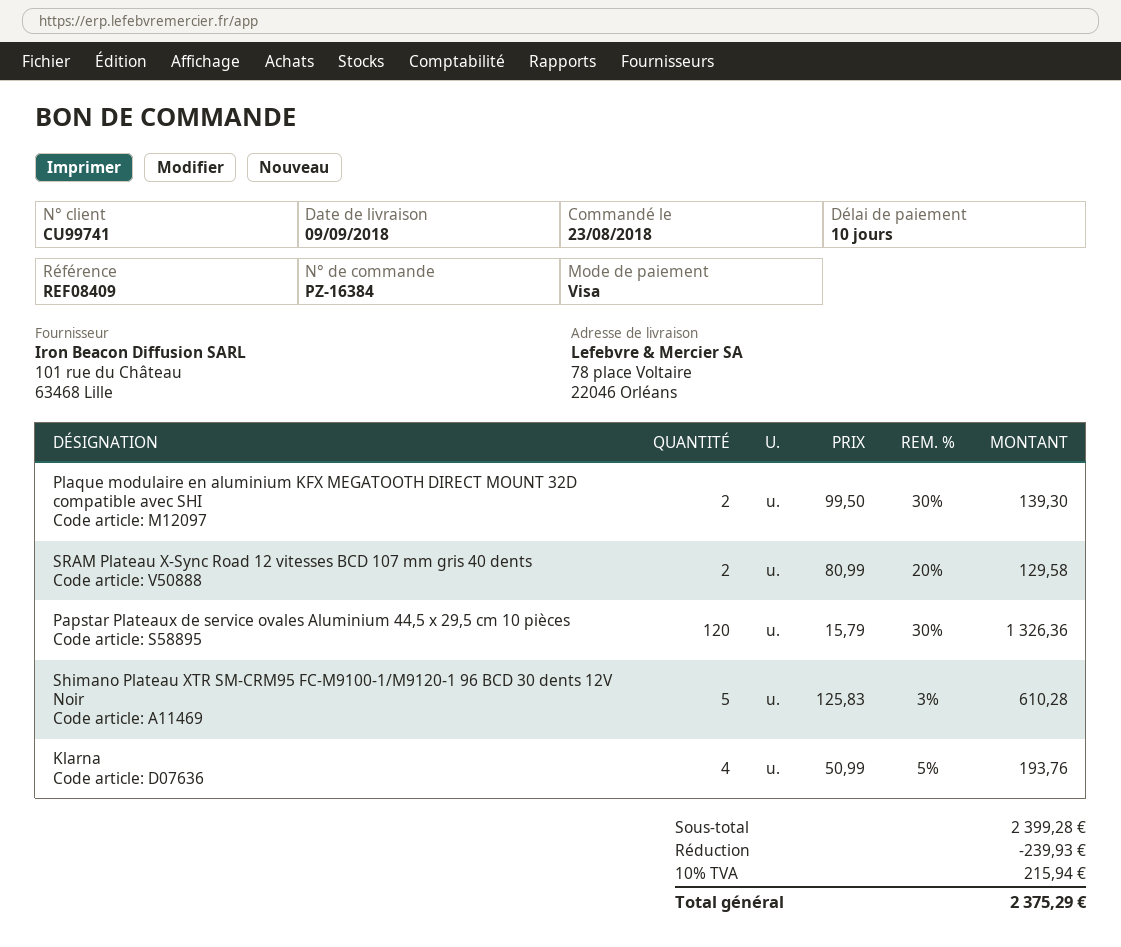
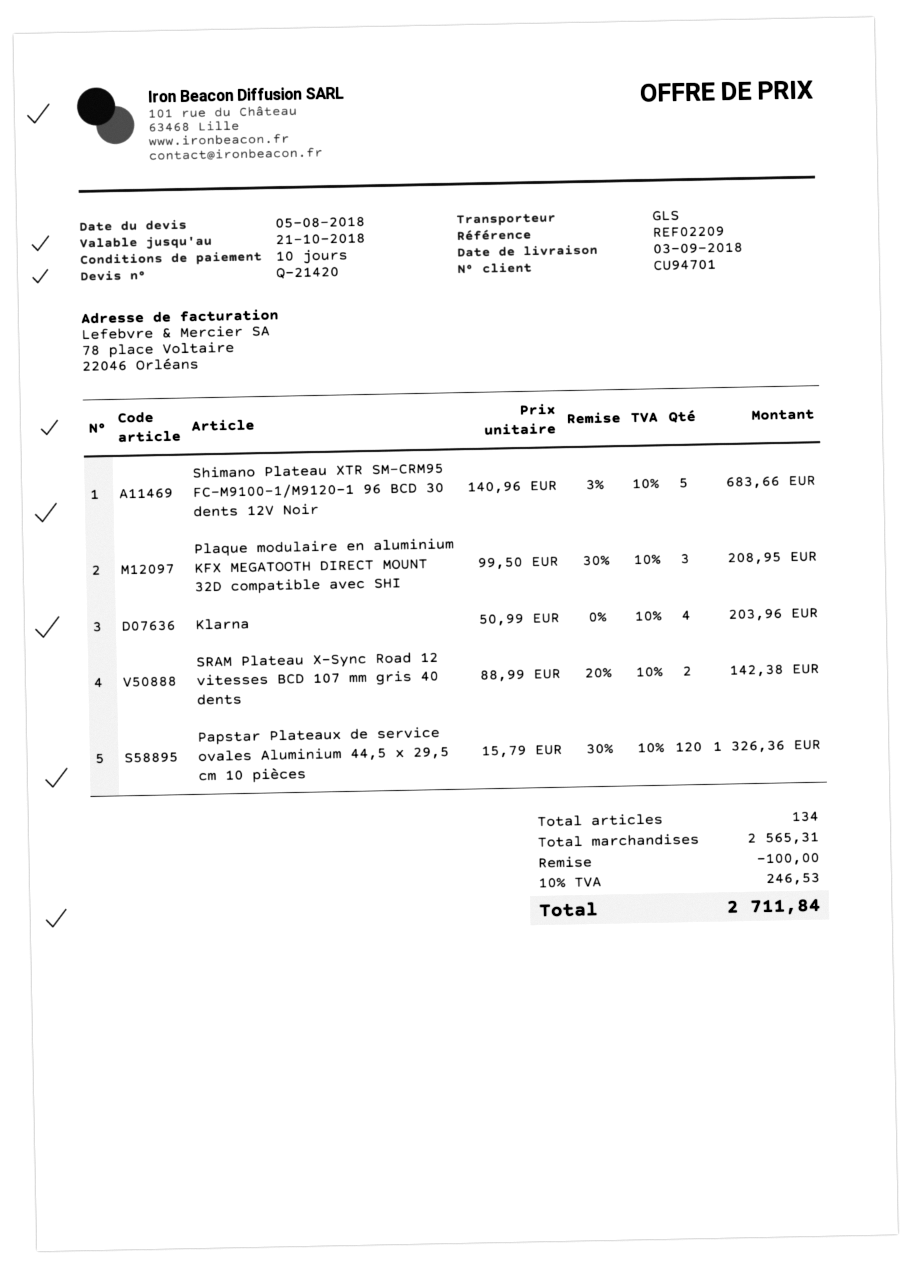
delivery date: 2018-09-09 -> 2018-09-03
customer number: CU99741 -> CU94701
reference: REF08409 -> REF02209
Plaque modulaire en aluminium KFX MEGATOOTH DIRECT MOUNT 32D compatible avec SHI: 2 x 99.50 - 30% = 139.30 -> 3 x 99.50 - 30% = 208.95
SRAM Plateau X-Sync Road 12 vitesses BCD 107 mm gris 40 dents: 2 x 80.99 - 20% = 129.58 -> 2 x 88.99 - 20% = 142.38
Shimano Plateau XTR SM-CRM95 FC-M9100-1/M9120-1 96 BCD 30 dents 12V Noir: 5 x 125.83 - 3% = 610.28 -> 5 x 140.96 - 3% = 683.66
Klarna: 4 x 50.99 - 5% = 193.76 -> 4 x 50.99 = 203.96
subtotal: 2399.28 -> 2565.31
discount: 239.93 -> 100.00
tax: 10% = 215.94 -> 10% = 246.53
total: 2375.29 -> 2711.84

